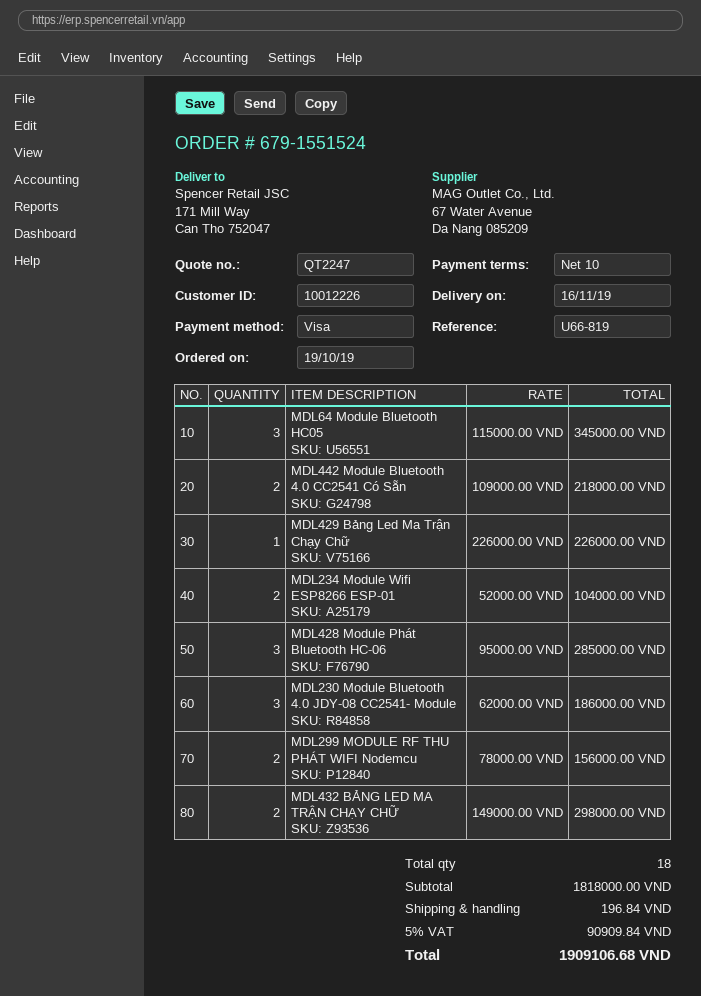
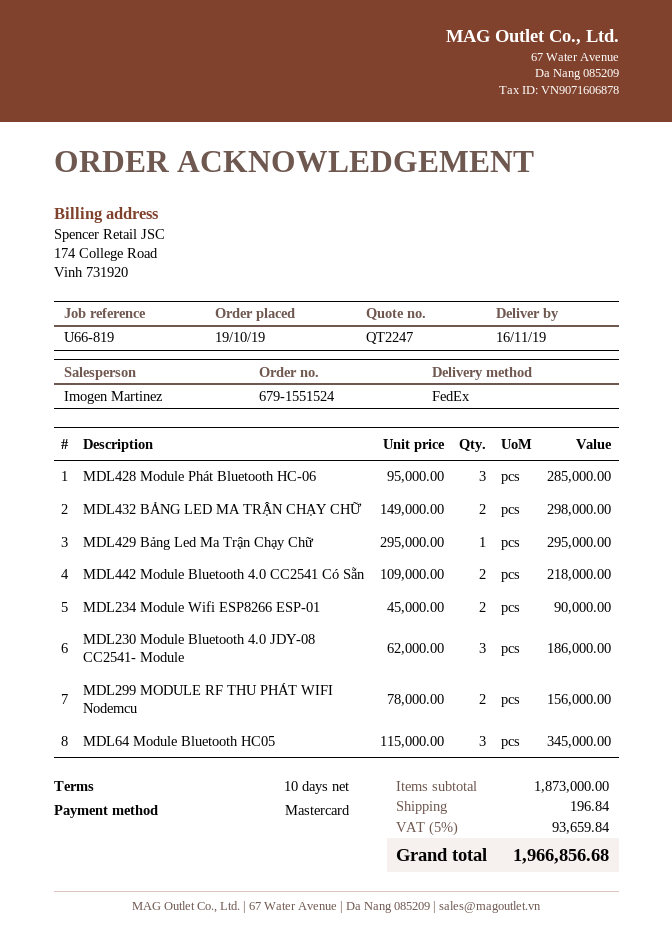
payment method: Visa -> Mastercard
MDL429 Bảng Led Ma Trận Chạy Chữ: 1 x 226000.00 = 226000.00 -> 1 x 295000.00 = 295000.00
MDL234 Module Wifi ESP8266 ESP-01: 2 x 52000.00 = 104000.00 -> 2 x 45000.00 = 90000.00
subtotal: 1818000.00 -> 1873000.00
tax: 5% = 90909.84 -> 5% = 93659.84
total: 1909106.68 -> 1966856.68

